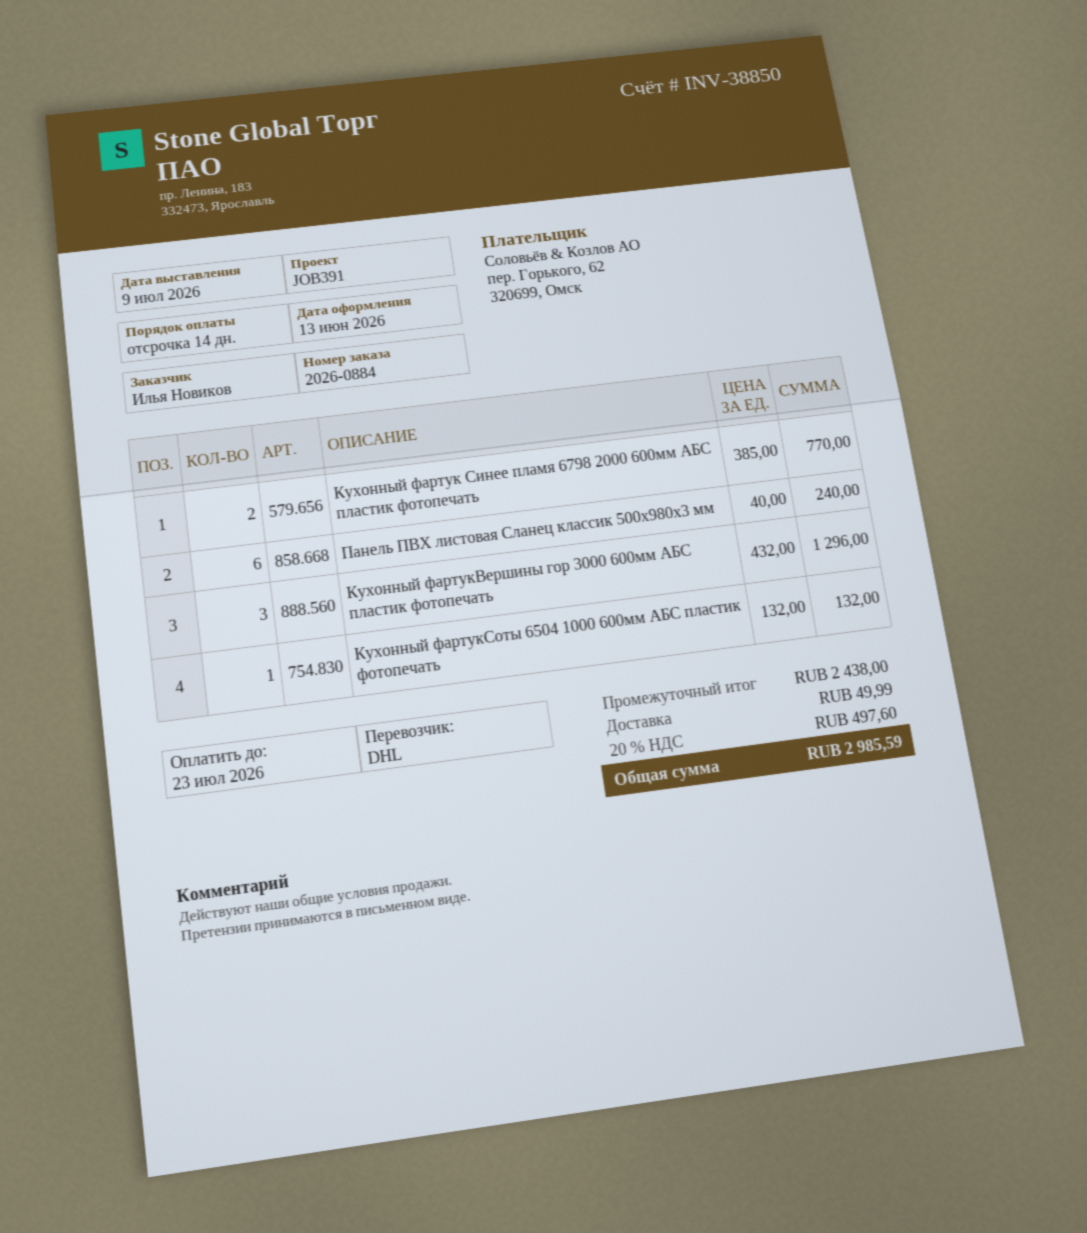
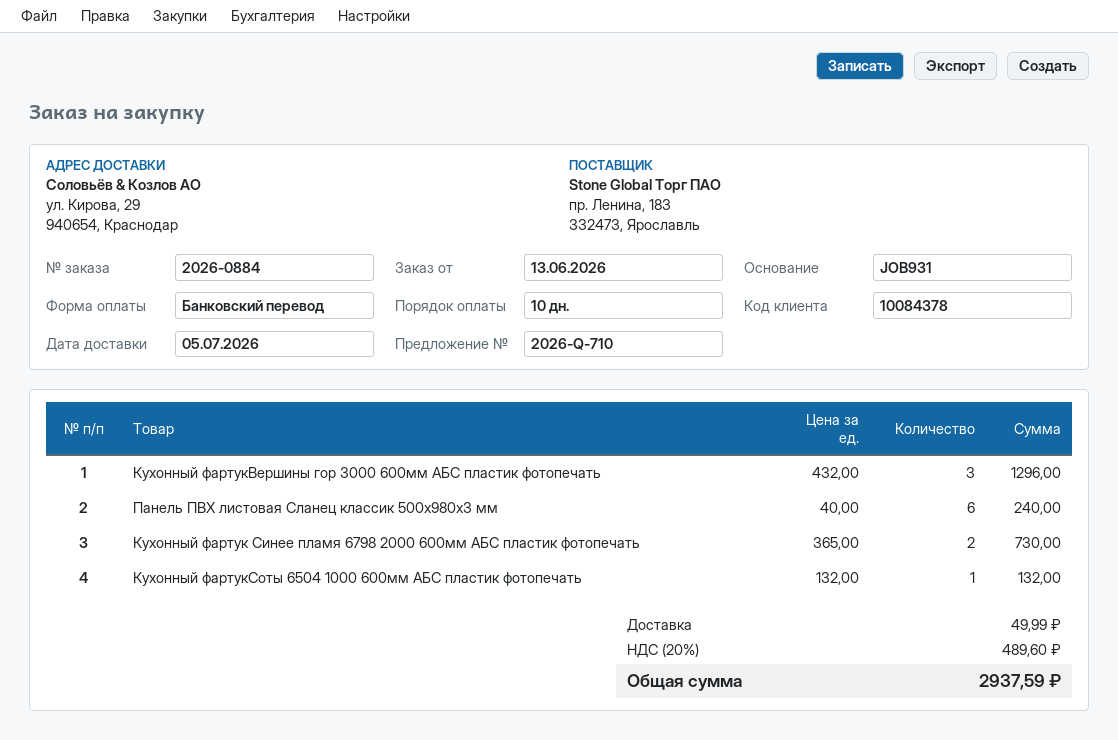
payment terms: 14 days -> 10 days
reference: JOB391 -> JOB931
Кухонный фартук Синее пламя 6798 2000 600мм АБС пластик фотопечать: 2 x 385.00 = 770.00 -> 2 x 365.00 = 730.00
tax: 20% = 497.60 -> 20% = 489.60
total: 2985.59 -> 2937.59

